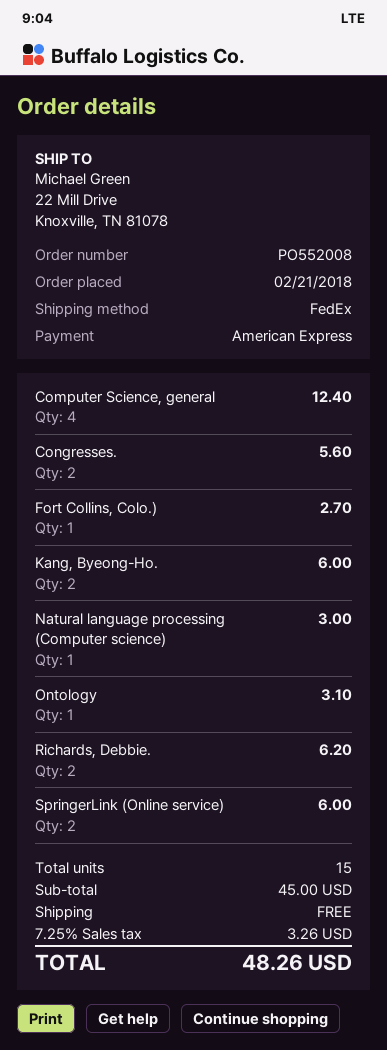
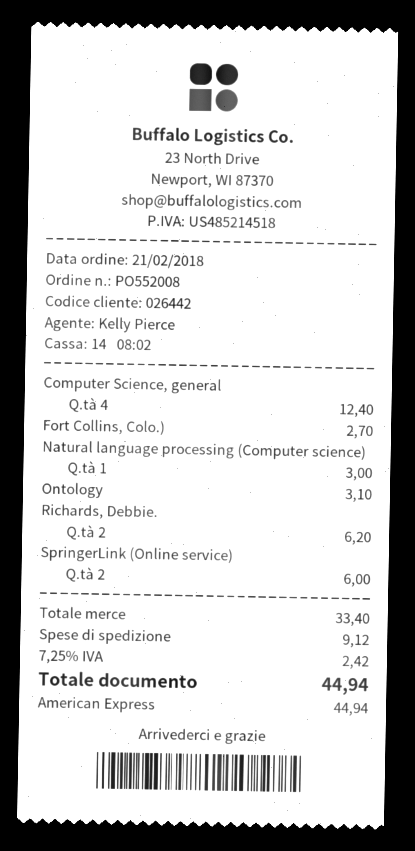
Congresses.: 2 for 5.60 -> none
Kang, Byeong-Ho.: 2 for 6.00 -> none
subtotal: 45.00 -> 33.40
shipping: 0.00 -> 9.12
tax: 7.25% = 3.26 -> 7.25% = 2.42
total: 48.26 -> 44.94

